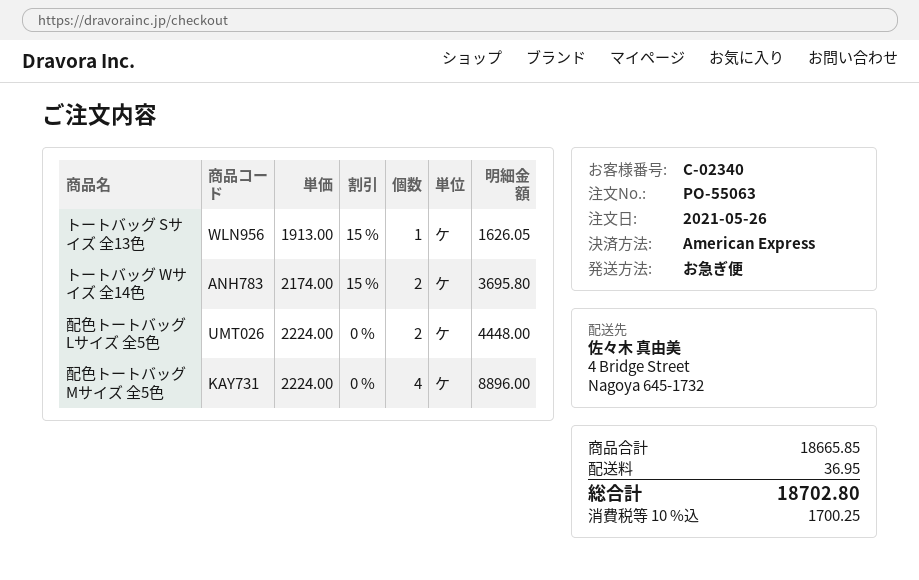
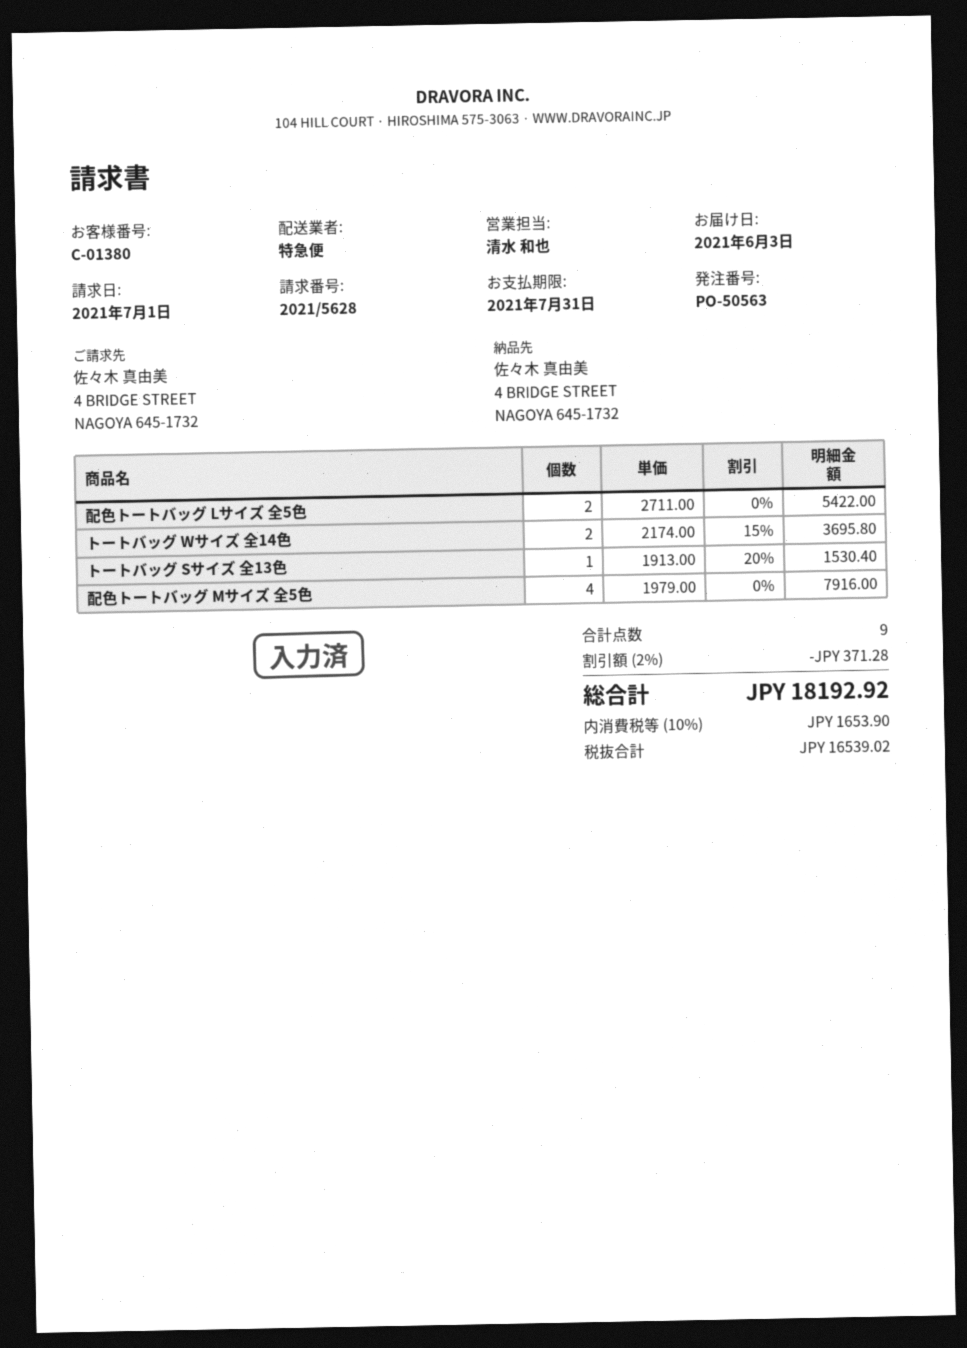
order number: PO-55063 -> PO-50563
customer number: C-02340 -> C-01380
トートバッグ Sサイズ 全13色: 1 x 1913.00 - 15% = 1626.05 -> 1 x 1913.00 - 20% = 1530.40
配色トートバッグ Lサイズ 全5色: 2 x 2224.00 = 4448.00 -> 2 x 2711.00 = 5422.00
配色トートバッグ Mサイズ 全5色: 4 x 2224.00 = 8896.00 -> 4 x 1979.00 = 7916.00
discount: none -> 2% = 371.28
shipping: 36.95 -> none
tax: 10% = 1700.25 -> 10% = 1653.90
total: 18702.80 -> 18192.92

